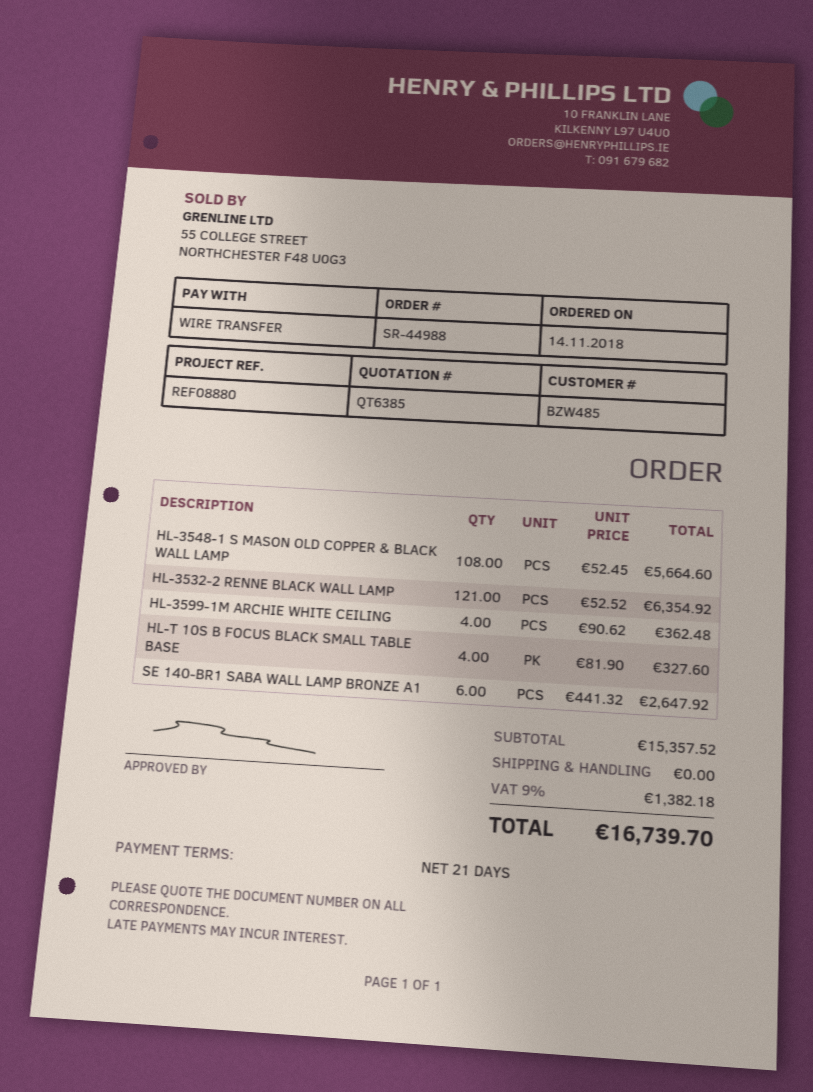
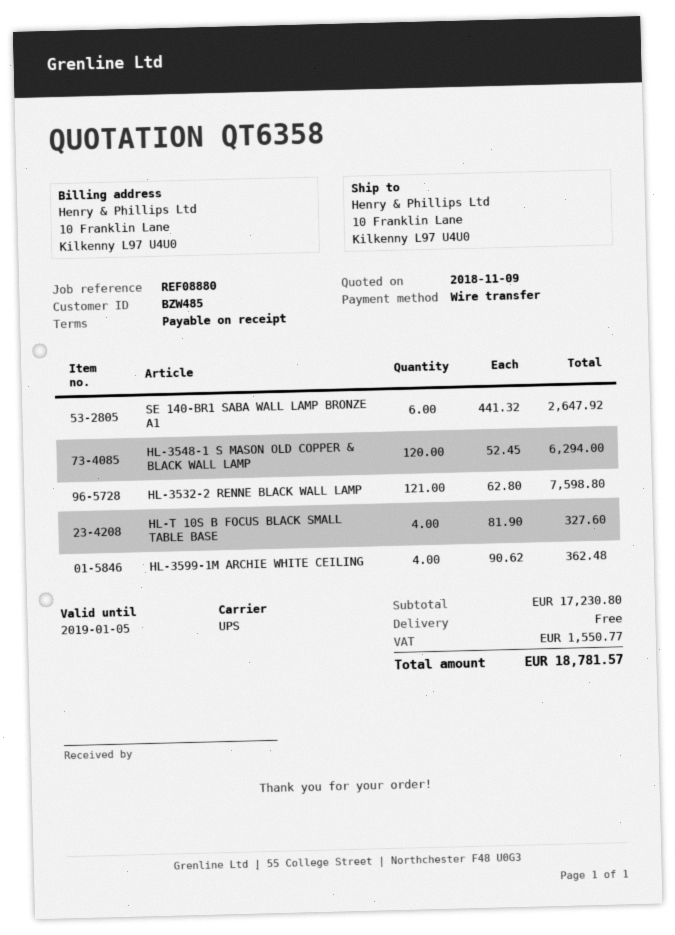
quote number: QT6385 -> QT6358
payment terms: 21 days -> on receipt
HL-3548-1 S MASON OLD COPPER & BLACK WALL LAMP: 108 x 52.45 = 5664.60 -> 120 x 52.45 = 6294.00
HL-3532-2 RENNE BLACK WALL LAMP: 121 x 52.52 = 6354.92 -> 121 x 62.80 = 7598.80
subtotal: 15357.52 -> 17230.80
tax: 1382.18 -> 1550.77
total: 16739.70 -> 18781.57

